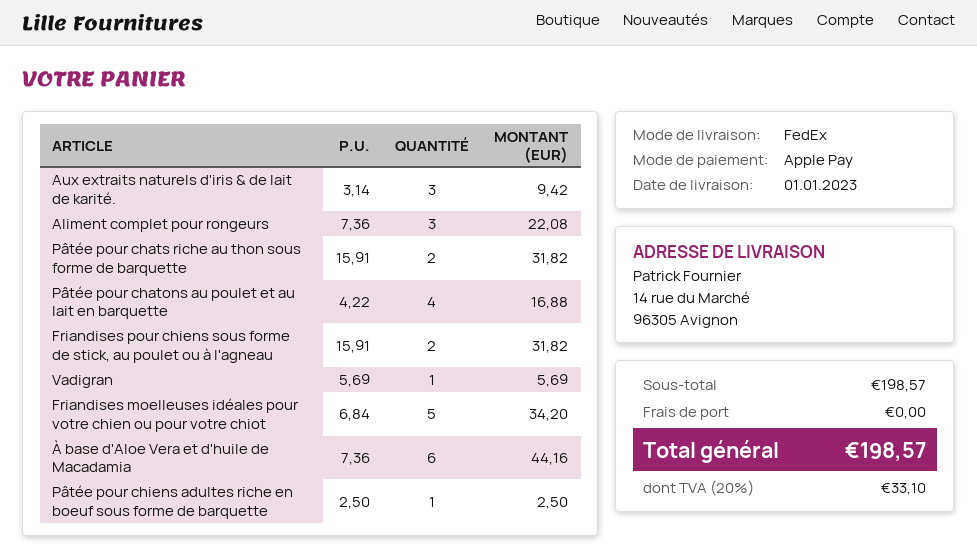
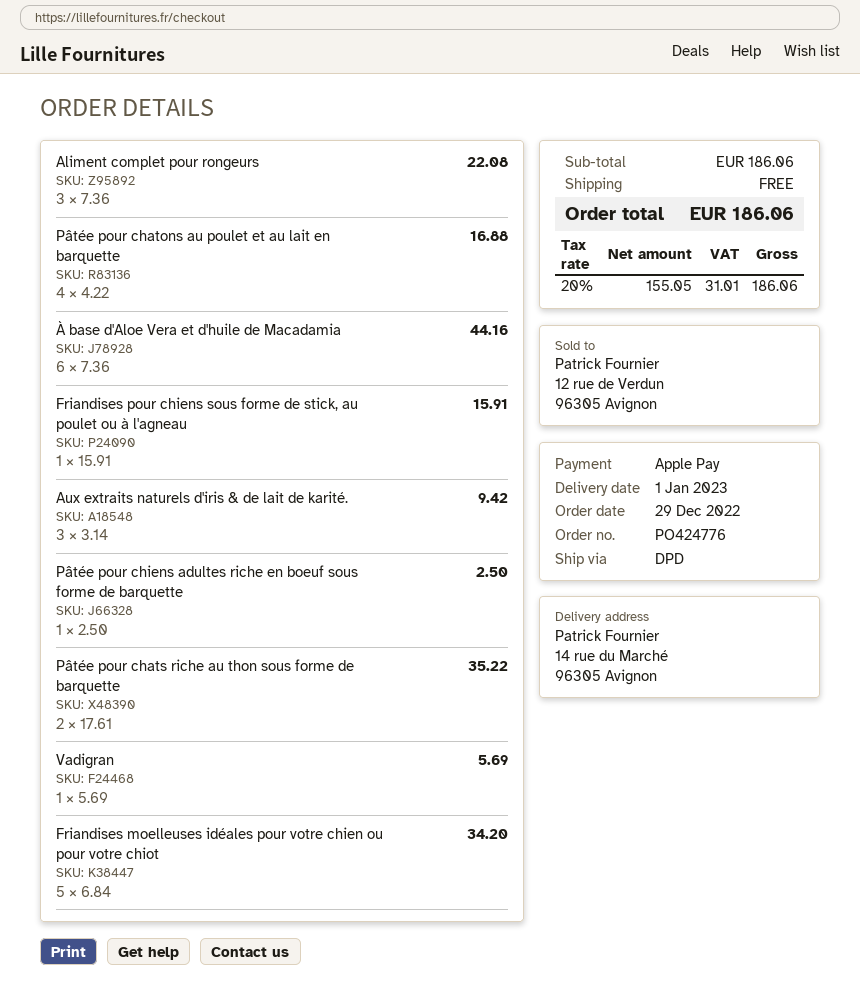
shipping method: FedEx -> DPD
Pâtée pour chats riche au thon sous forme de barquette: 2 x 15.91 = 31.82 -> 2 x 17.61 = 35.22
Friandises pour chiens sous forme de stick, au poulet ou à l'agneau: 2 x 15.91 = 31.82 -> 1 x 15.91 = 15.91
subtotal: 198.57 -> 186.06
tax: 20% = 33.10 -> 20% = 31.01
total: 198.57 -> 186.06

